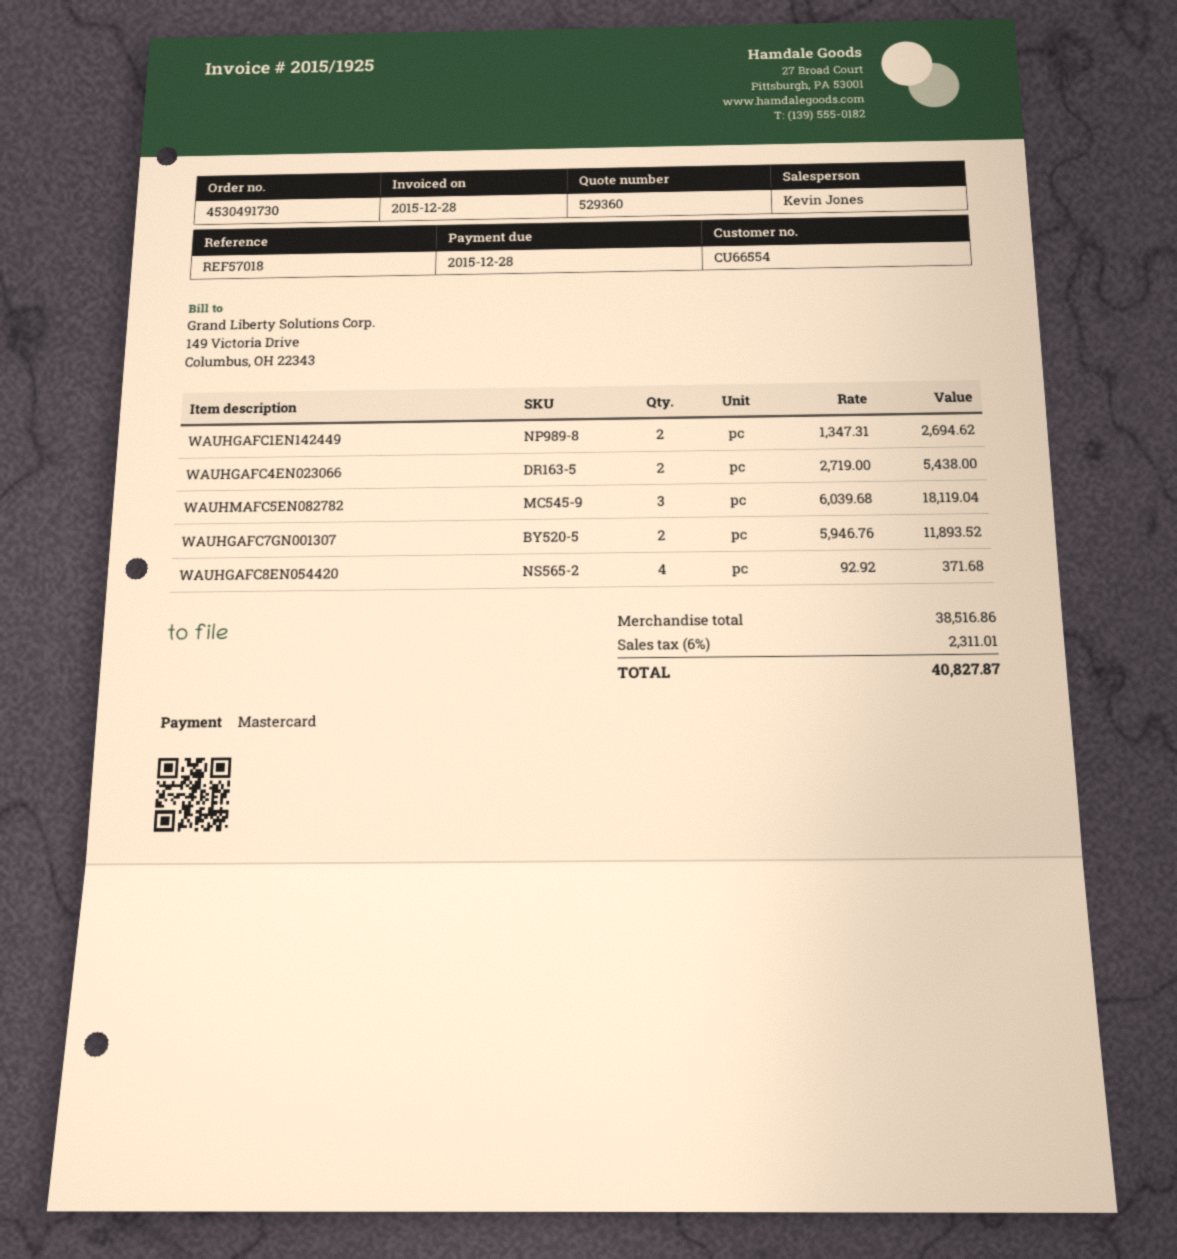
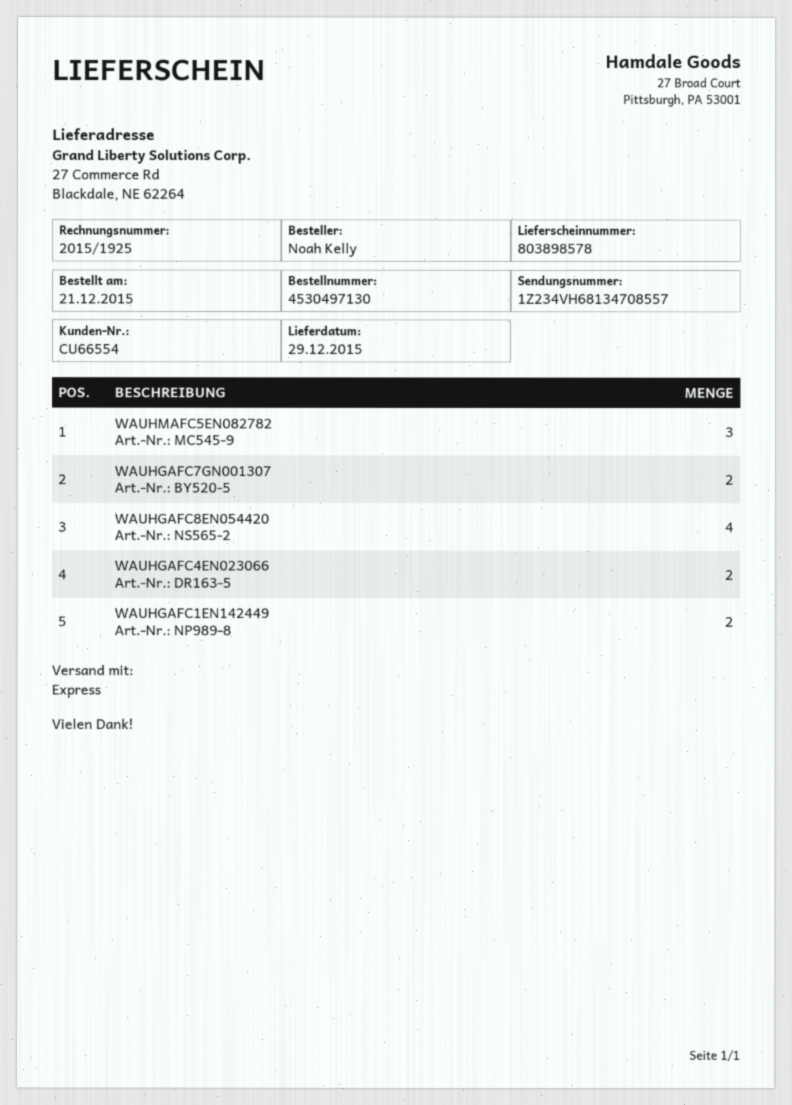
order number: 4530491730 -> 4530497130

